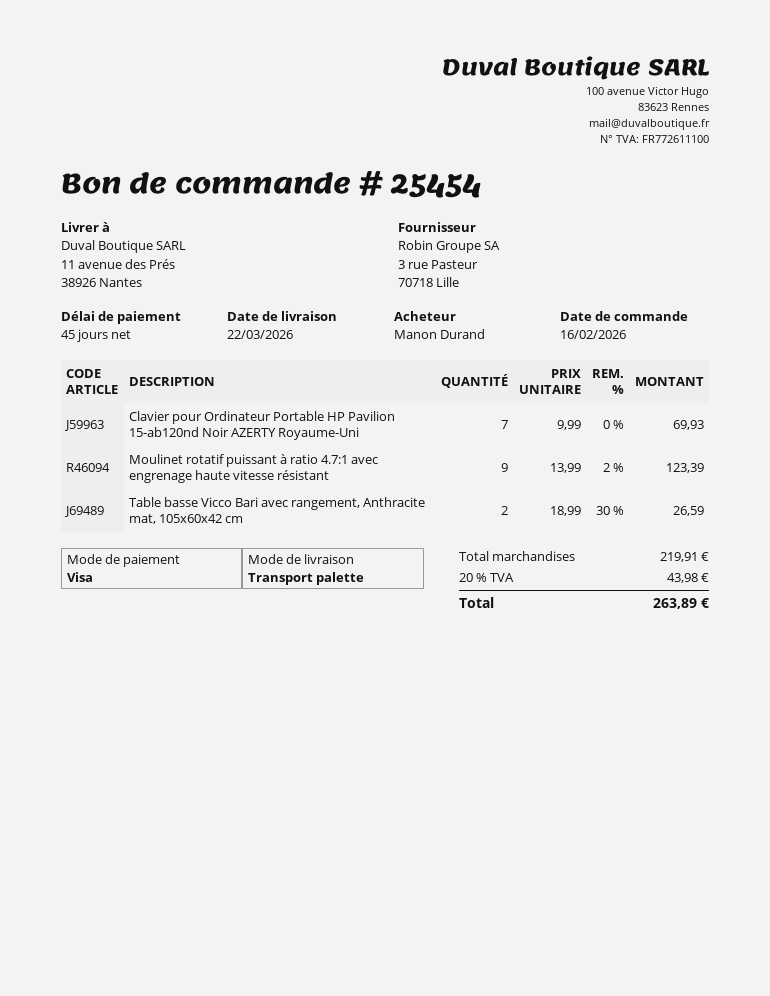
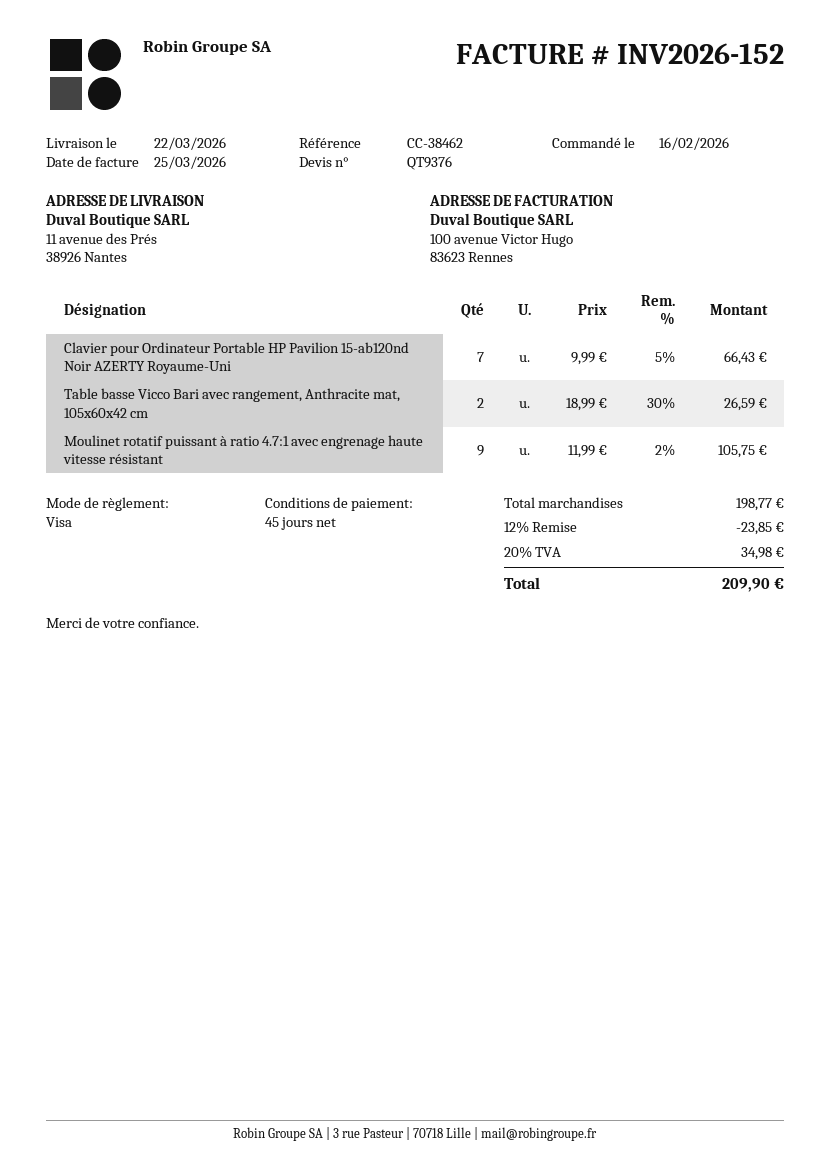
Clavier pour Ordinateur Portable HP Pavilion 15-ab120nd Noir AZERTY Royaume-Uni: 7 x 9.99 = 69.93 -> 7 x 9.99 - 5% = 66.43
Moulinet rotatif puissant à ratio 4.7:1 avec engrenage haute vitesse résistant: 9 x 13.99 - 2% = 123.39 -> 9 x 11.99 - 2% = 105.75
subtotal: 219.91 -> 198.77
discount: none -> 12% = 23.85
tax: 20% = 43.98 -> 20% = 34.98
total: 263.89 -> 209.90

